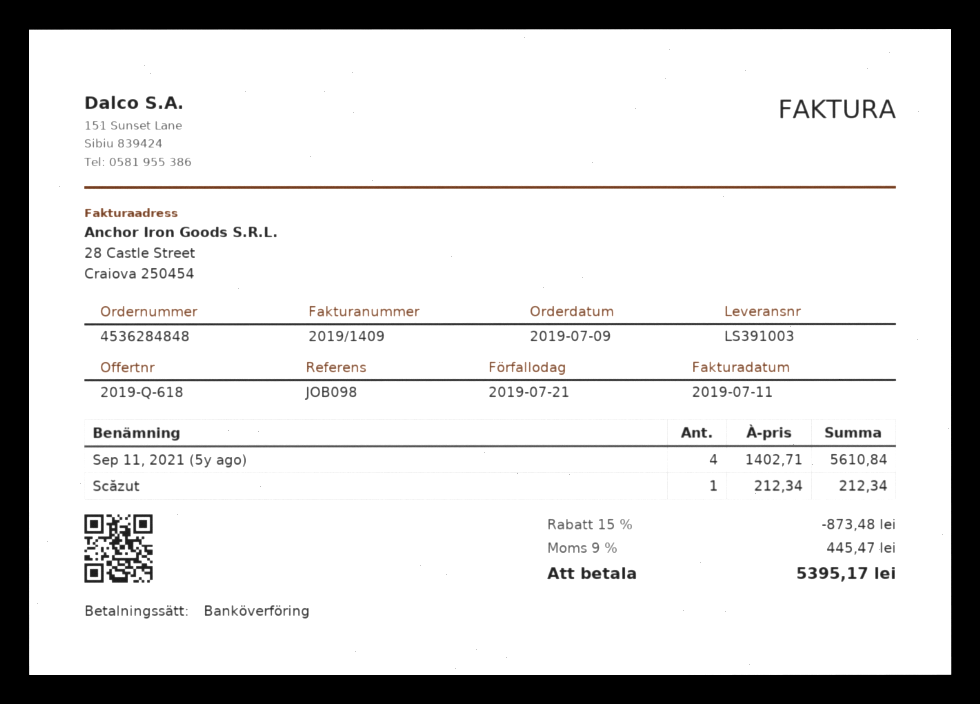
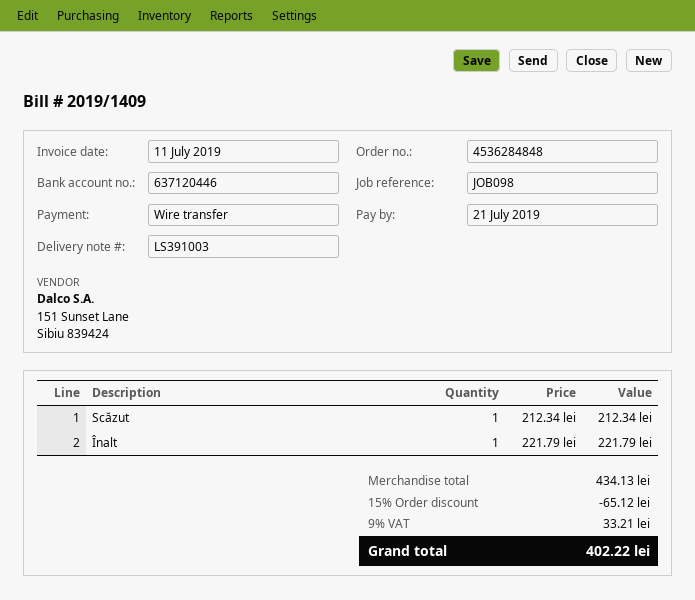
Sep 11, 2021 (5y ago): 4 x 1402.71 = 5610.84 -> none
Înalt: none -> 1 x 221.79 = 221.79
discount: 15% = 873.48 -> 15% = 65.12
tax: 9% = 445.47 -> 9% = 33.21
total: 5395.17 -> 402.22

